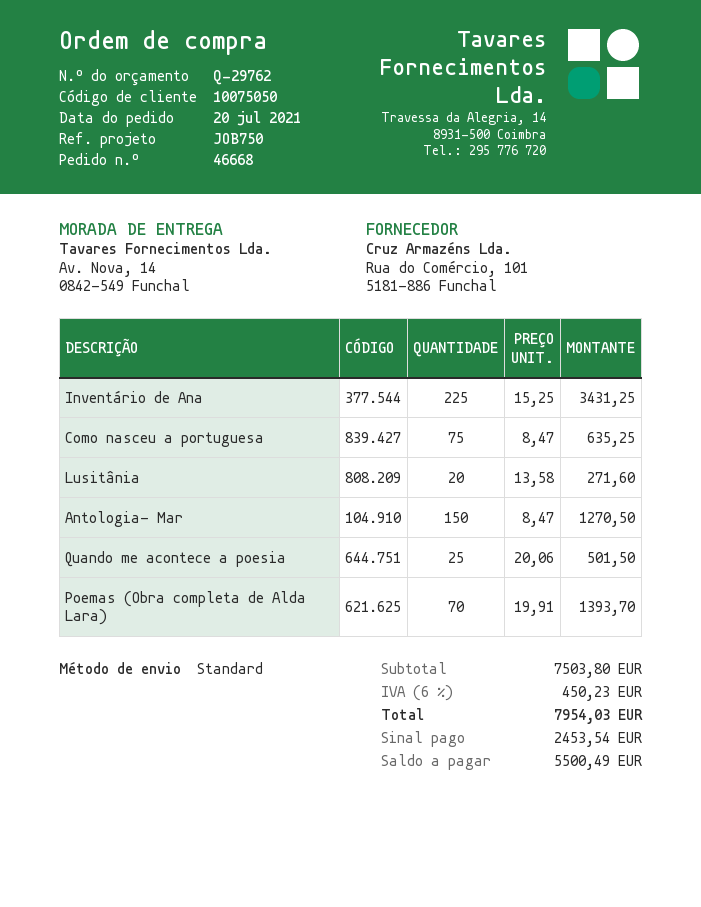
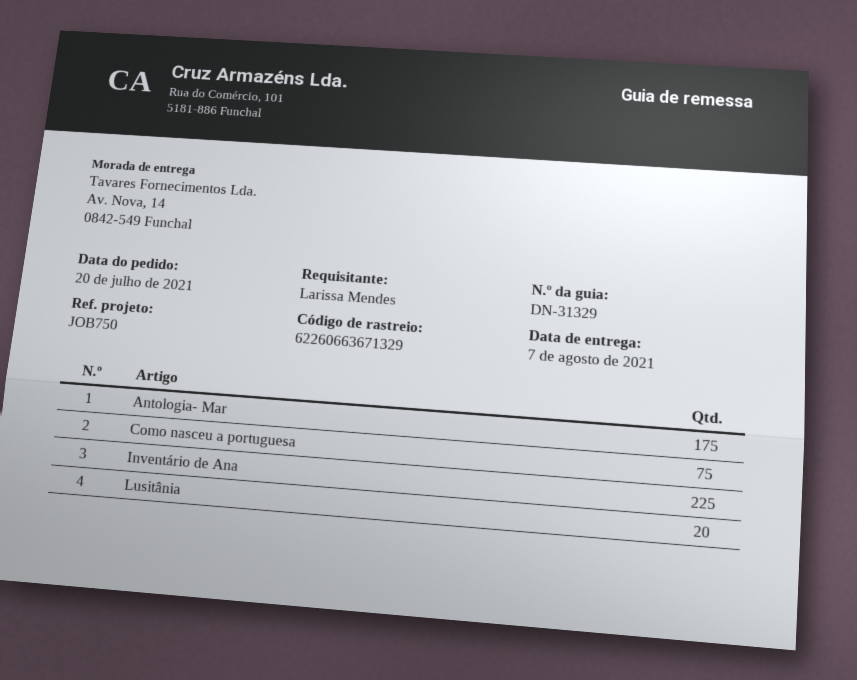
Antologia- Mar: 150 -> 175
Quando me acontece a poesia: 25 -> none
Poemas (Obra completa de Alda Lara): 70 -> none

